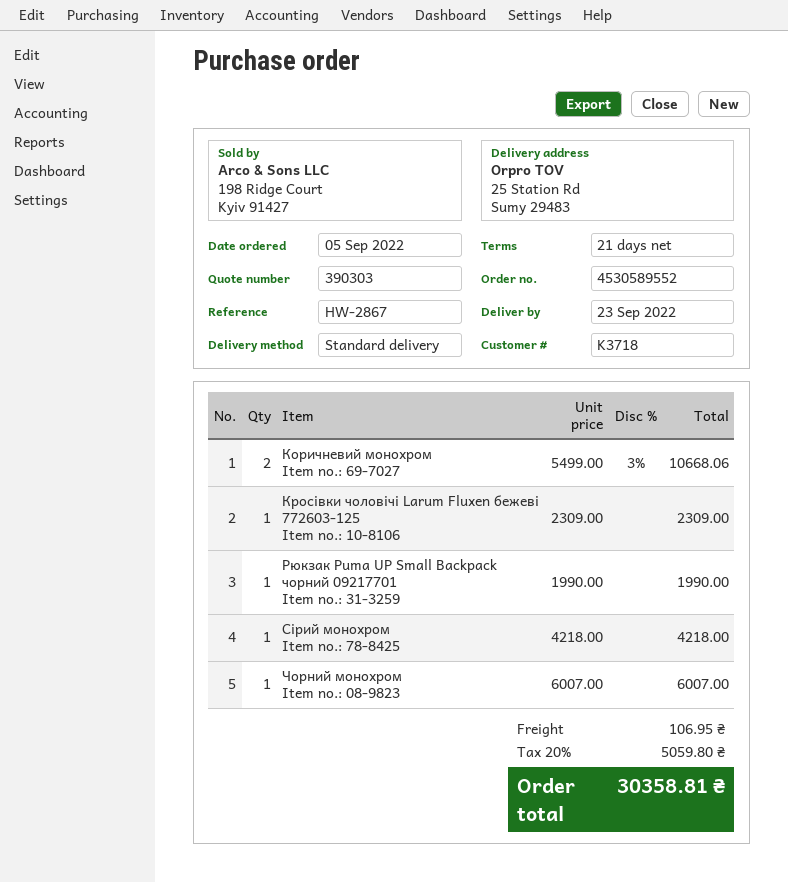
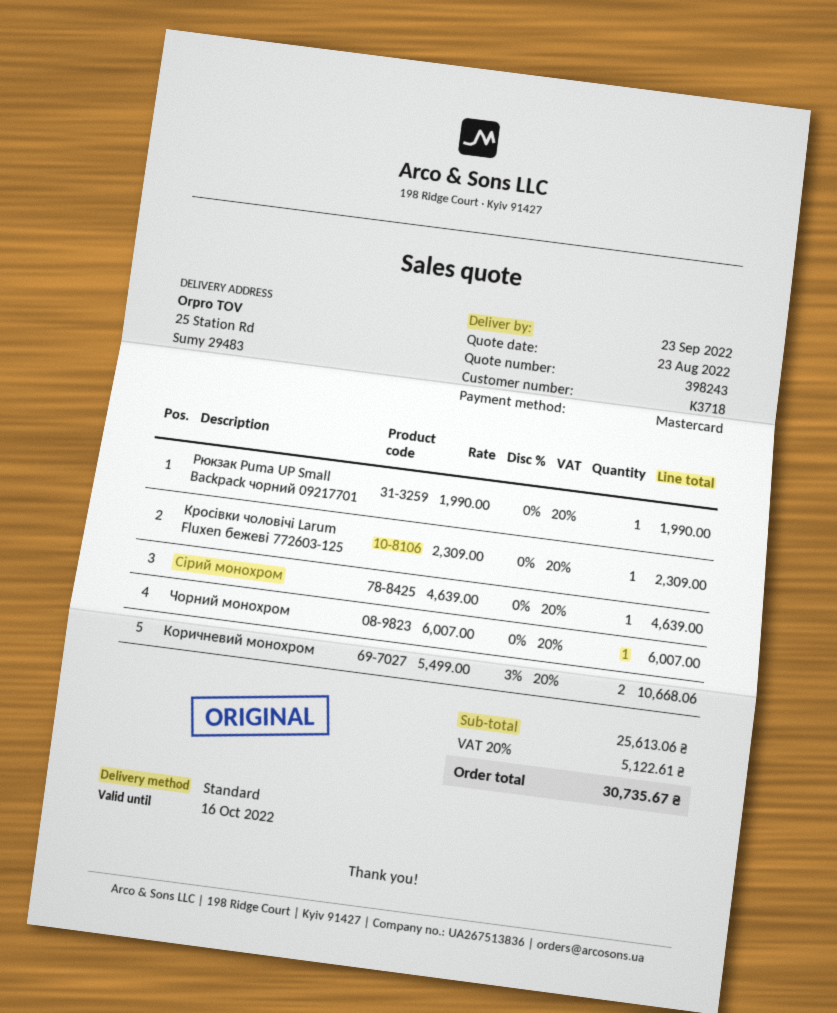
quote number: 390303 -> 398243
Сірий монохром: 1 x 4218.00 = 4218.00 -> 1 x 4639.00 = 4639.00
shipping: 106.95 -> none
tax: 20% = 5059.80 -> 20% = 5122.61
total: 30358.81 -> 30735.67

